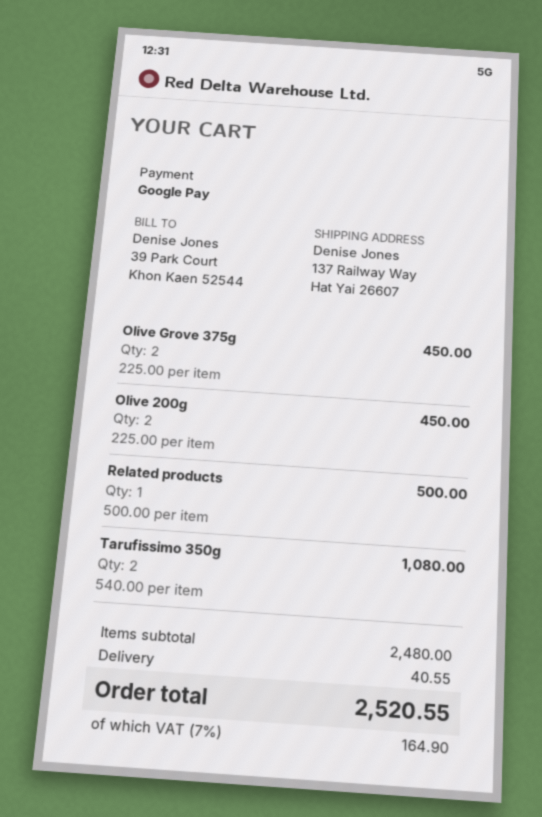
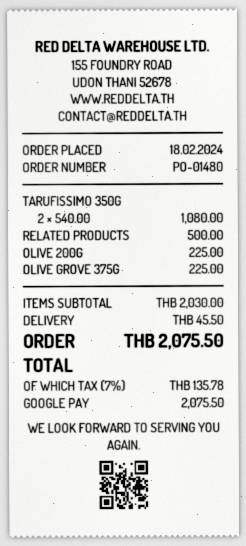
Olive Grove 375g: 2 x 225.00 = 450.00 -> 1 x 225.00 = 225.00
Olive 200g: 2 x 225.00 = 450.00 -> 1 x 225.00 = 225.00
subtotal: 2480.00 -> 2030.00
shipping: 40.55 -> 45.50
tax: 7% = 164.90 -> 7% = 135.78
total: 2520.55 -> 2075.50

